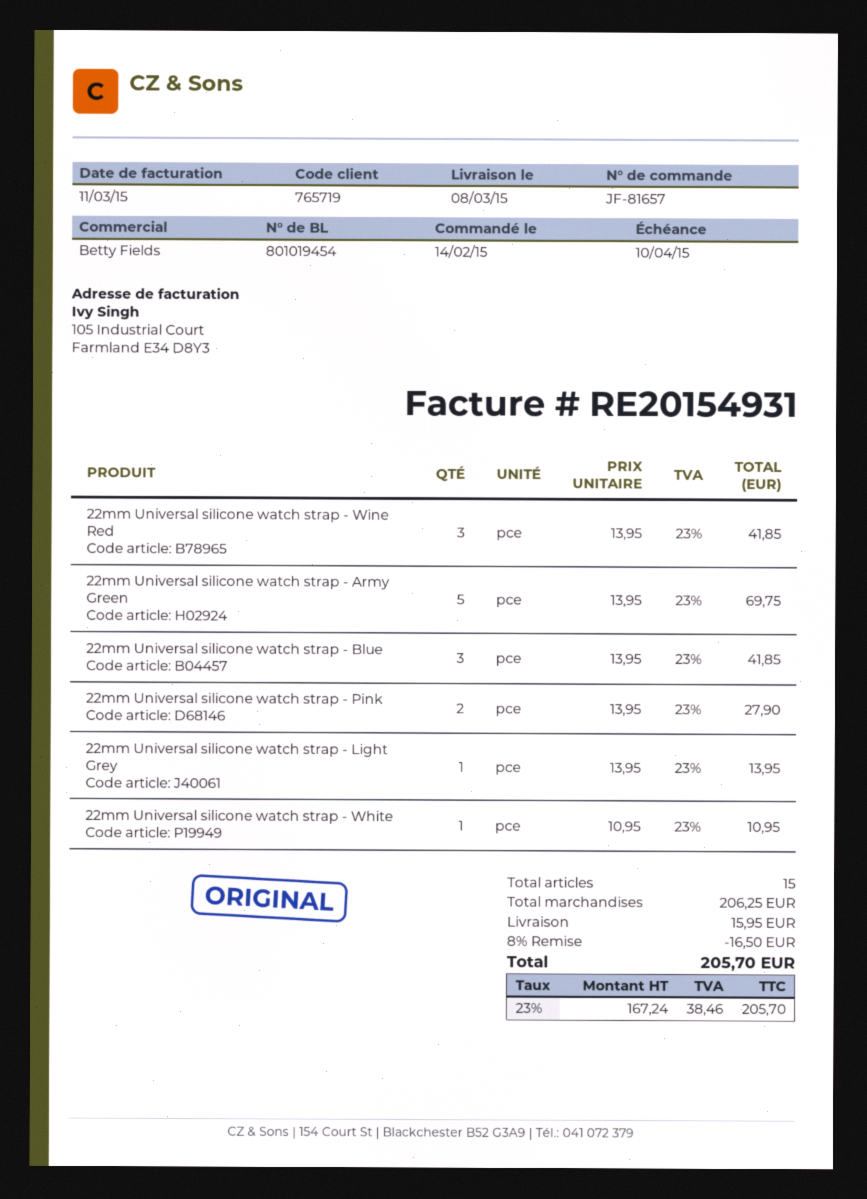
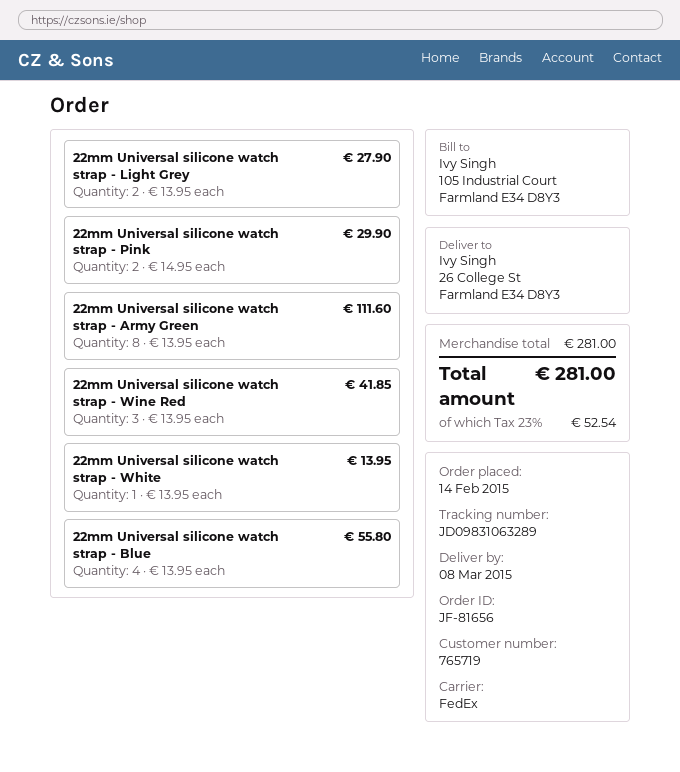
order number: JF-81657 -> JF-81656
22mm Universal silicone watch strap - Army Green: 5 x 13.95 = 69.75 -> 8 x 13.95 = 111.60
22mm Universal silicone watch strap - Blue: 3 x 13.95 = 41.85 -> 4 x 13.95 = 55.80
22mm Universal silicone watch strap - Pink: 2 x 13.95 = 27.90 -> 2 x 14.95 = 29.90
22mm Universal silicone watch strap - Light Grey: 1 x 13.95 = 13.95 -> 2 x 13.95 = 27.90
22mm Universal silicone watch strap - White: 1 x 10.95 = 10.95 -> 1 x 13.95 = 13.95
subtotal: 206.25 -> 281.00
discount: 8% = 16.50 -> none
shipping: 15.95 -> none
tax: 23% = 38.46 -> 23% = 52.54
total: 205.70 -> 281.00

